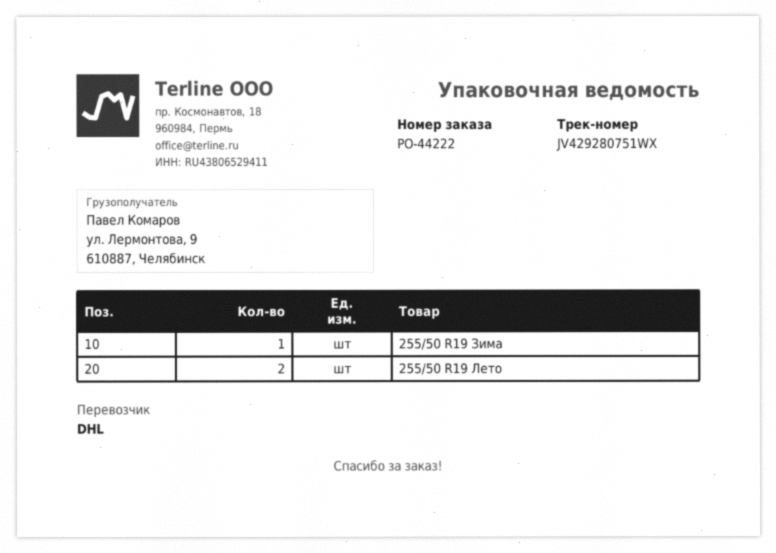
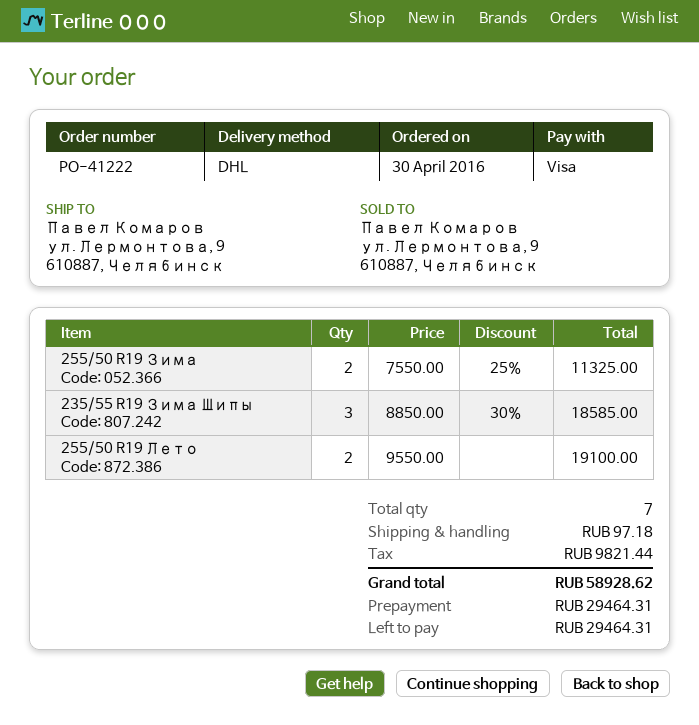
order number: PO-44222 -> PO-41222
255/50 R19 Зима: 1 -> 2
235/55 R19 Зима Шипы: none -> 3

